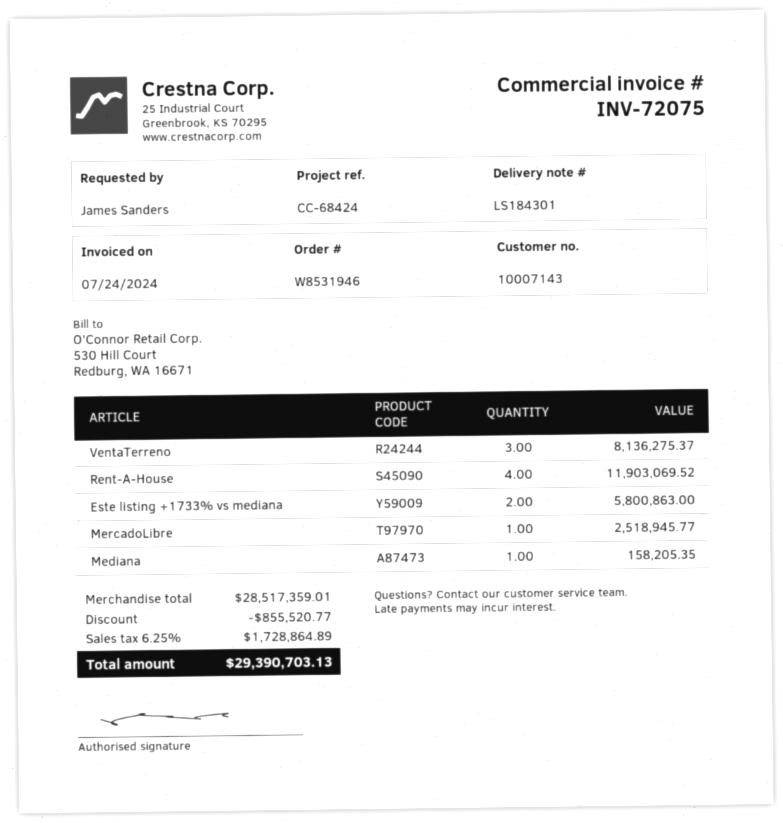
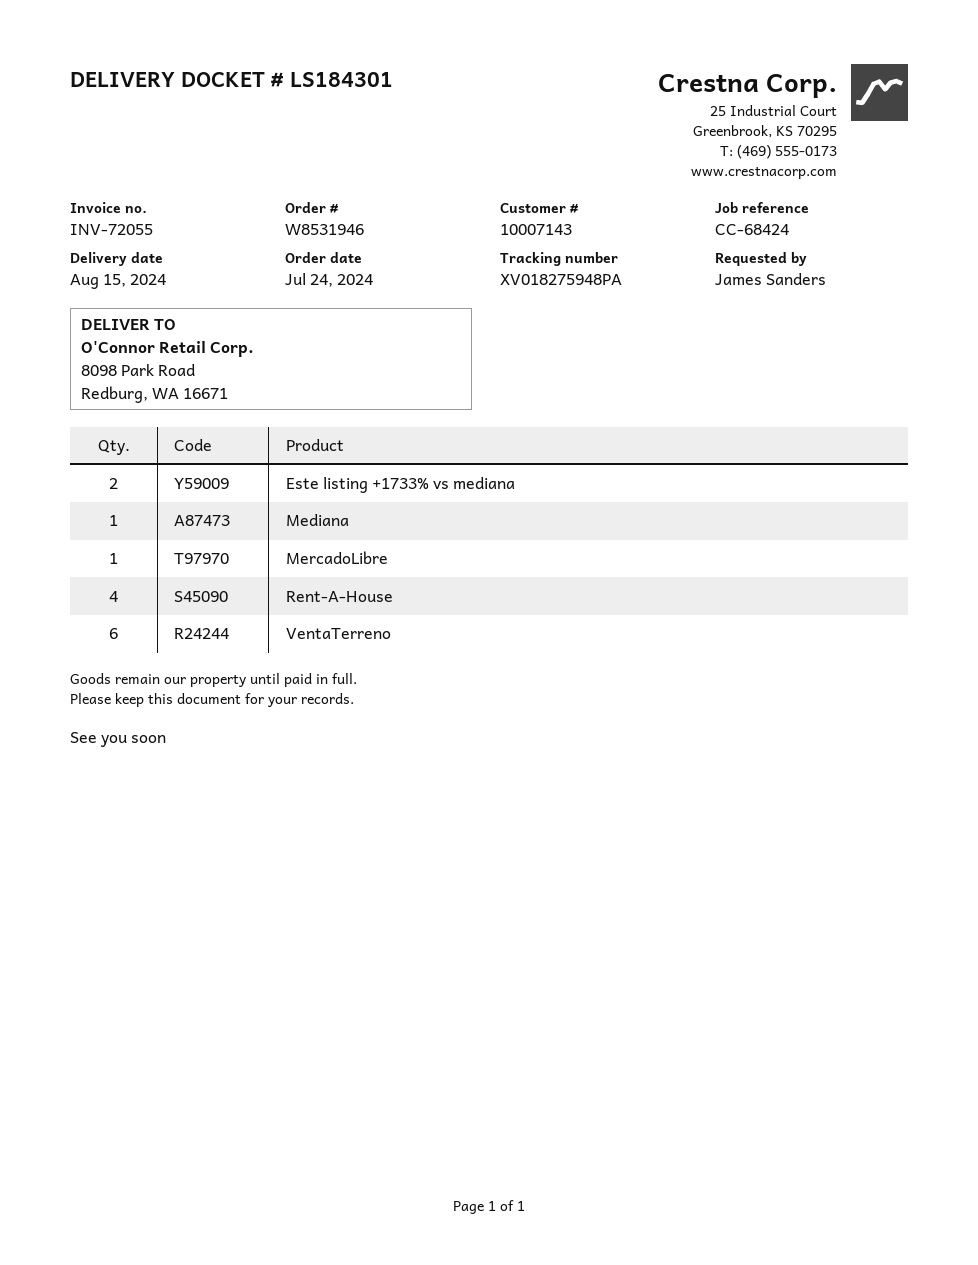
invoice number: INV-72075 -> INV-72055
VentaTerreno: 3 -> 6

